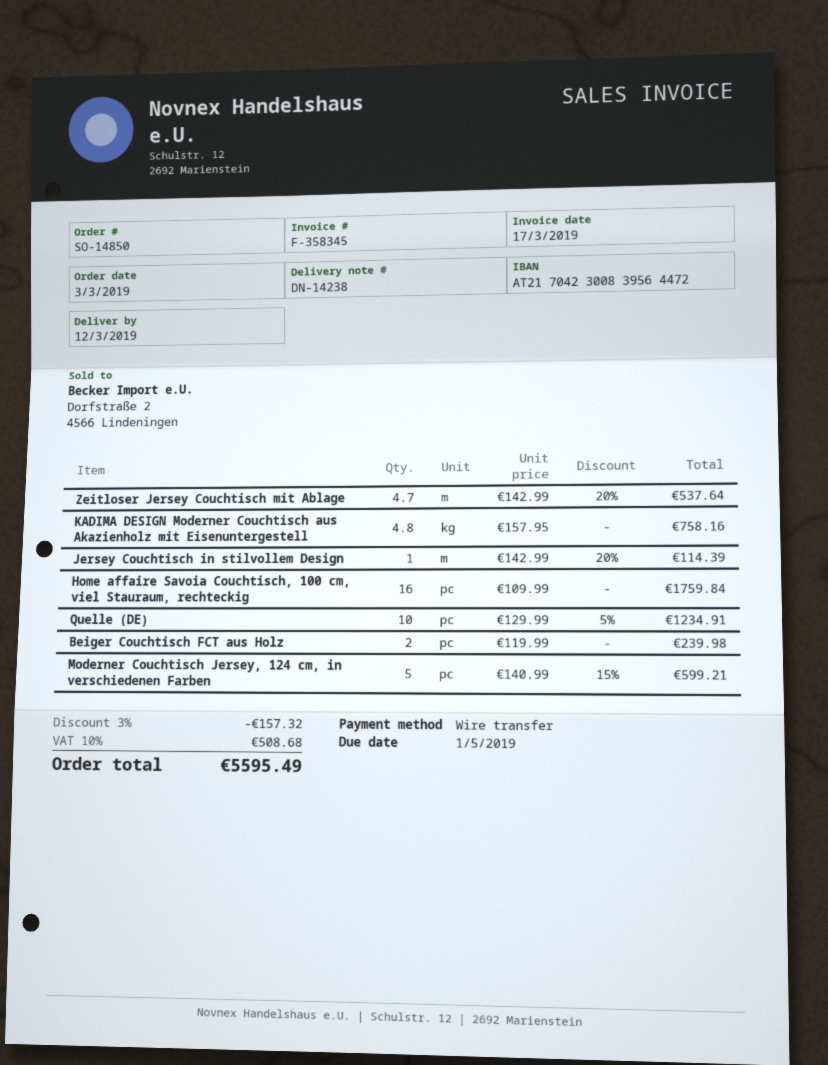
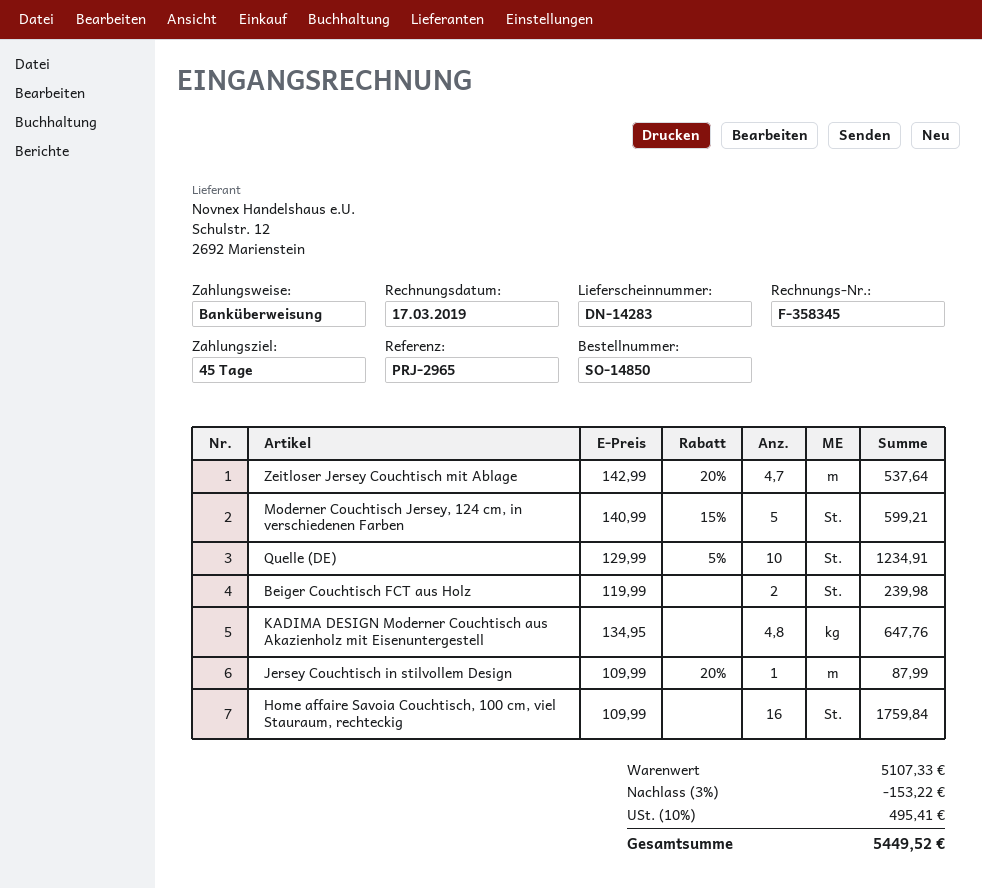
delivery note number: DN-14238 -> DN-14283
KADIMA DESIGN Moderner Couchtisch aus Akazienholz mit Eisenuntergestell: 4.8 x 157.95 = 758.16 -> 4.8 x 134.95 = 647.76
Jersey Couchtisch in stilvollem Design: 1 x 142.99 - 20% = 114.39 -> 1 x 109.99 - 20% = 87.99
discount: 3% = 157.32 -> 3% = 153.22
tax: 10% = 508.68 -> 10% = 495.41
total: 5595.49 -> 5449.52

